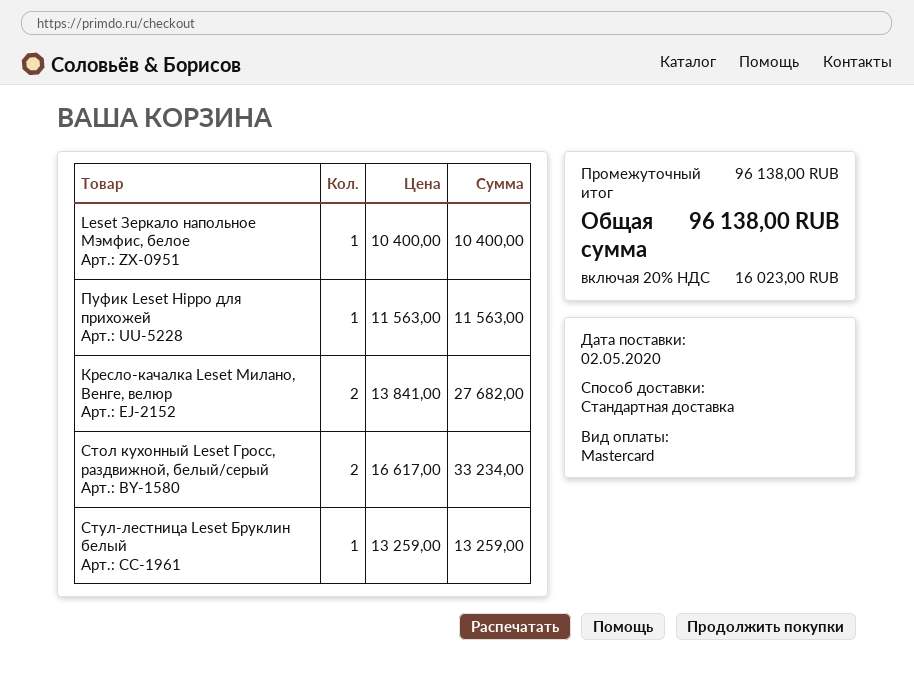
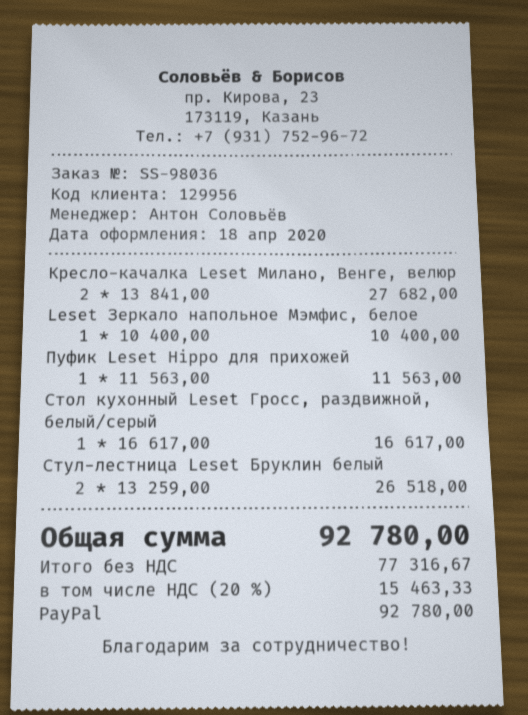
payment method: Mastercard -> PayPal
Стол кухонный Leset Гросс, раздвижной, белый/серый: 2 x 16617.00 = 33234.00 -> 1 x 16617.00 = 16617.00
Стул-лестница Leset Бруклин белый: 1 x 13259.00 = 13259.00 -> 2 x 13259.00 = 26518.00
tax: 20% = 16023.00 -> 20% = 15463.33
total: 96138.00 -> 92780.00

